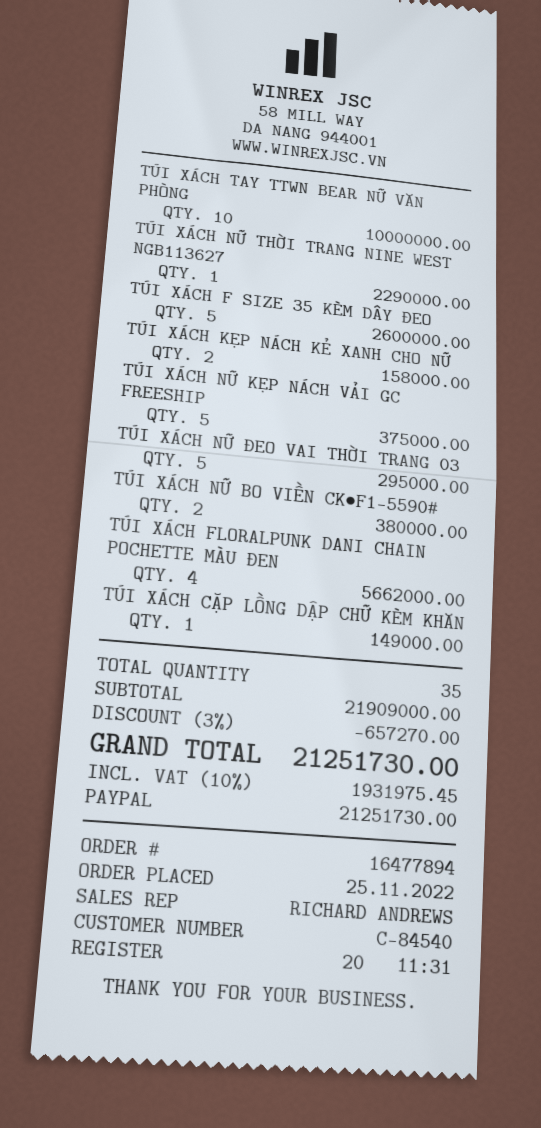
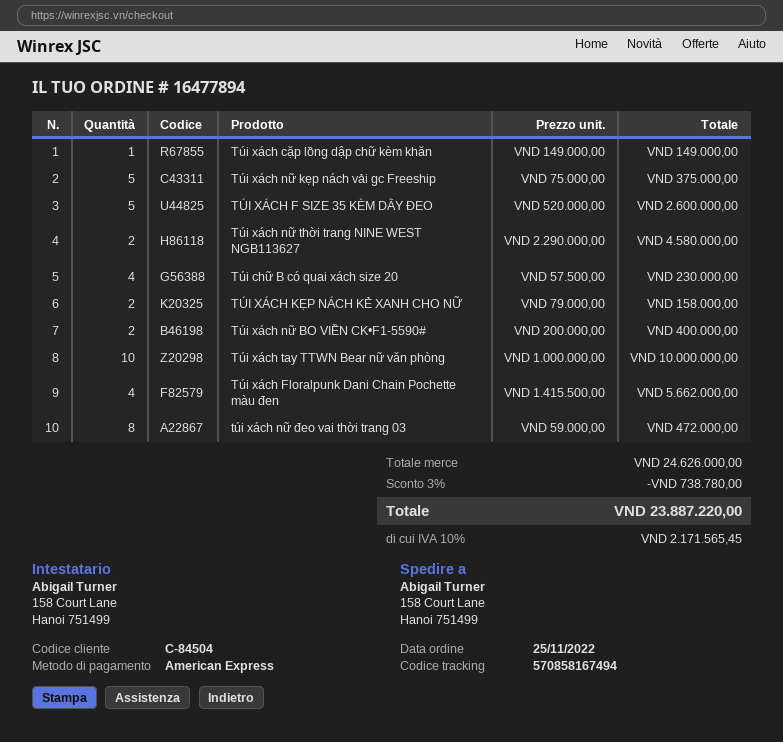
customer number: C-84540 -> C-84504
payment method: PayPal -> American Express
TÚI XÁCH NỮ THỜI TRANG NINE WEST NGB113627: 1 for 2290000.00 -> 2 for 4580000.00
TÚI XÁCH NỮ ĐEO VAI THỜI TRANG 03: 5 for 295000.00 -> 8 for 472000.00
TÚI XÁCH NỮ BO VIỀN CK•F1-5590#: 2 for 380000.00 -> 2 for 400000.00
Túi chữ B có quai xách size 20: none -> 4 for 230000.00
subtotal: 21909000.00 -> 24626000.00
discount: 3% = 657270.00 -> 3% = 738780.00
tax: 10% = 1931975.45 -> 10% = 2171565.45
total: 21251730.00 -> 23887220.00

